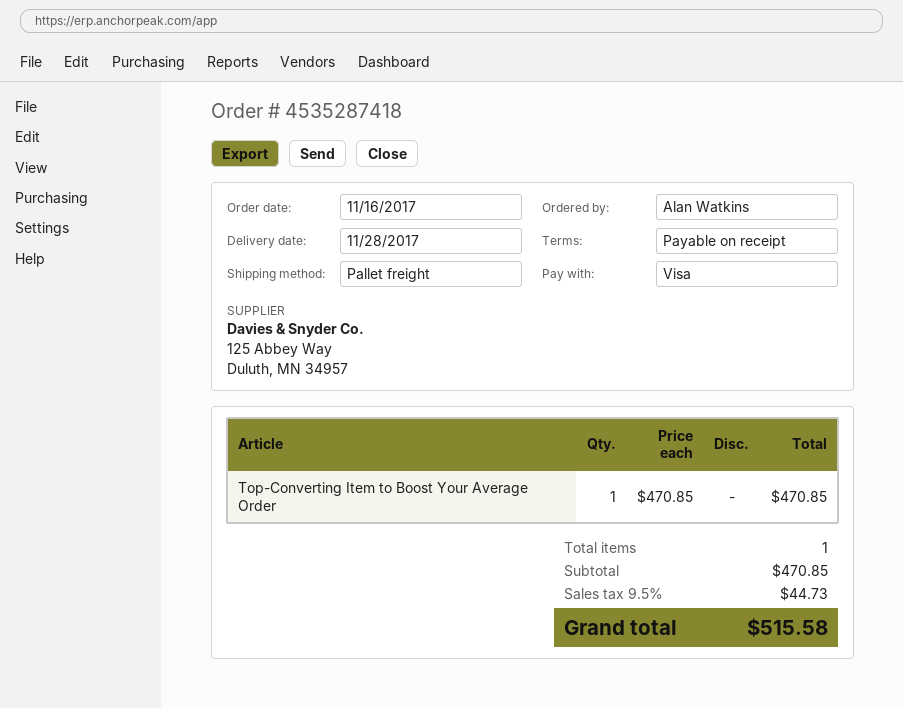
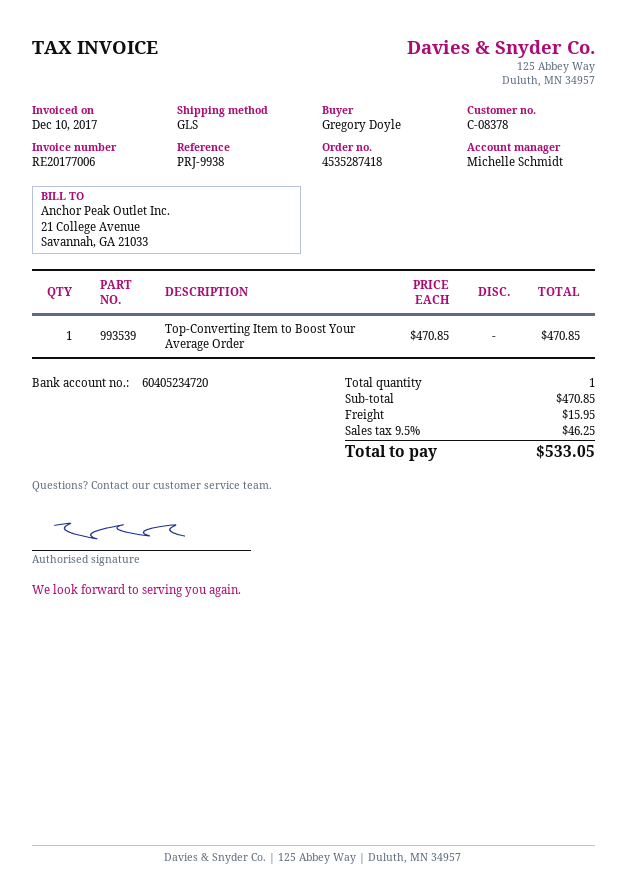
ordered by: Alan Watkins -> Gregory Doyle
shipping method: pallet freight -> GLS
shipping: none -> 15.95
tax: 9.5% = 44.73 -> 9.5% = 46.25
total: 515.58 -> 533.05

